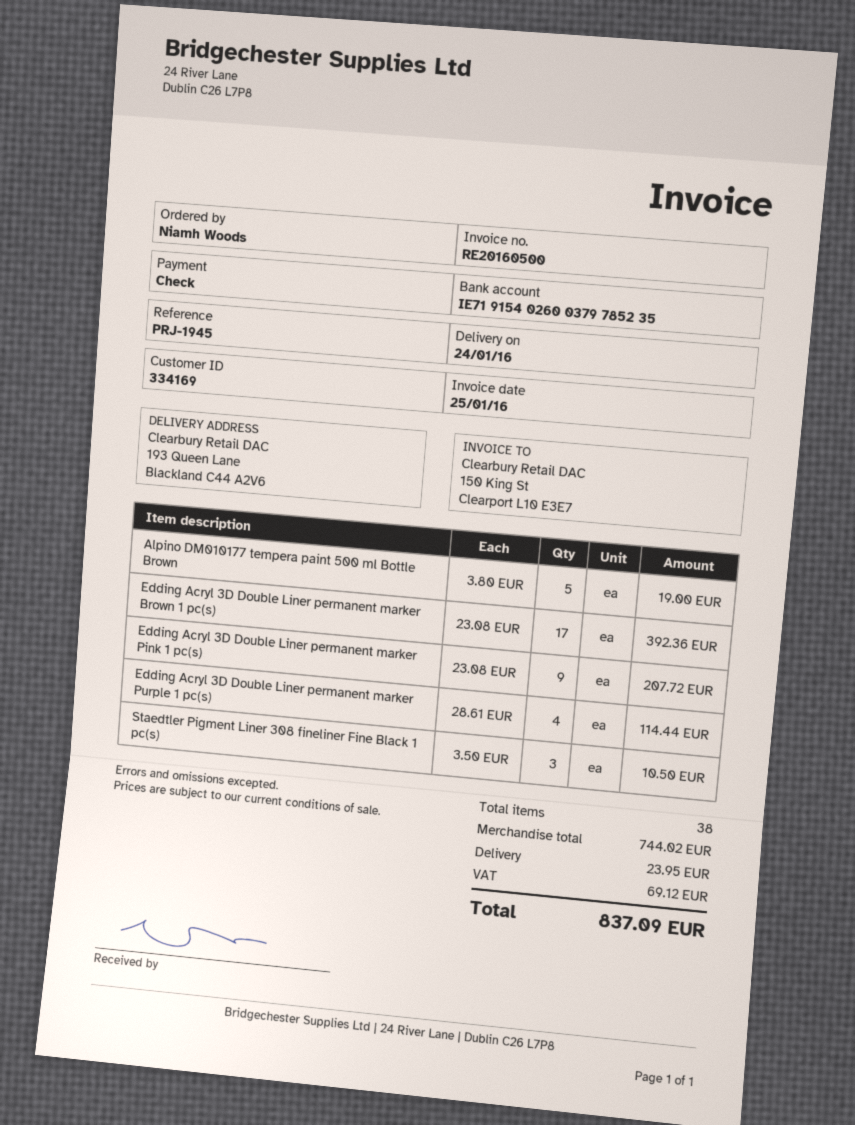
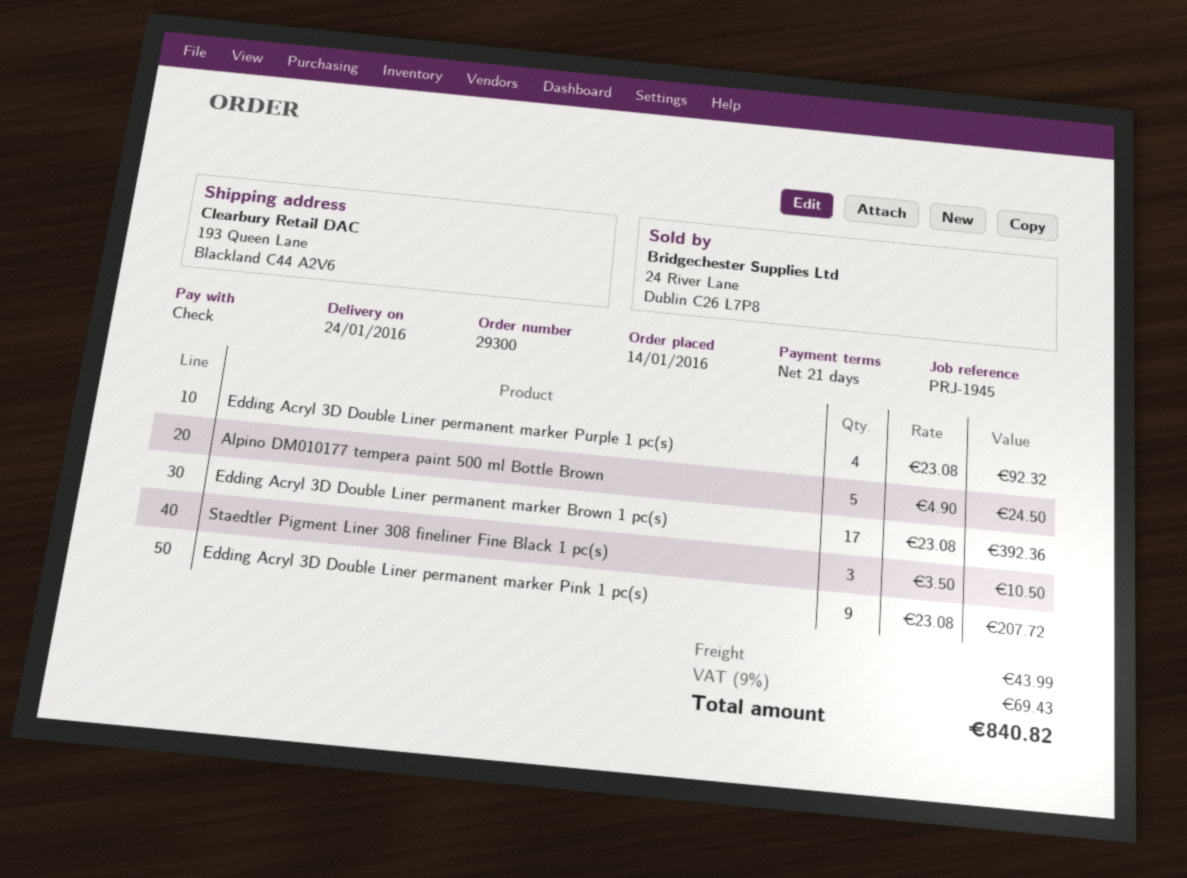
Alpino DM010177 tempera paint 500 ml Bottle Brown: 5 x 3.80 = 19.00 -> 5 x 4.90 = 24.50
Edding Acryl 3D Double Liner permanent marker Purple 1 pc(s): 4 x 28.61 = 114.44 -> 4 x 23.08 = 92.32
shipping: 23.95 -> 43.99
tax: 69.12 -> 69.43
total: 837.09 -> 840.82

